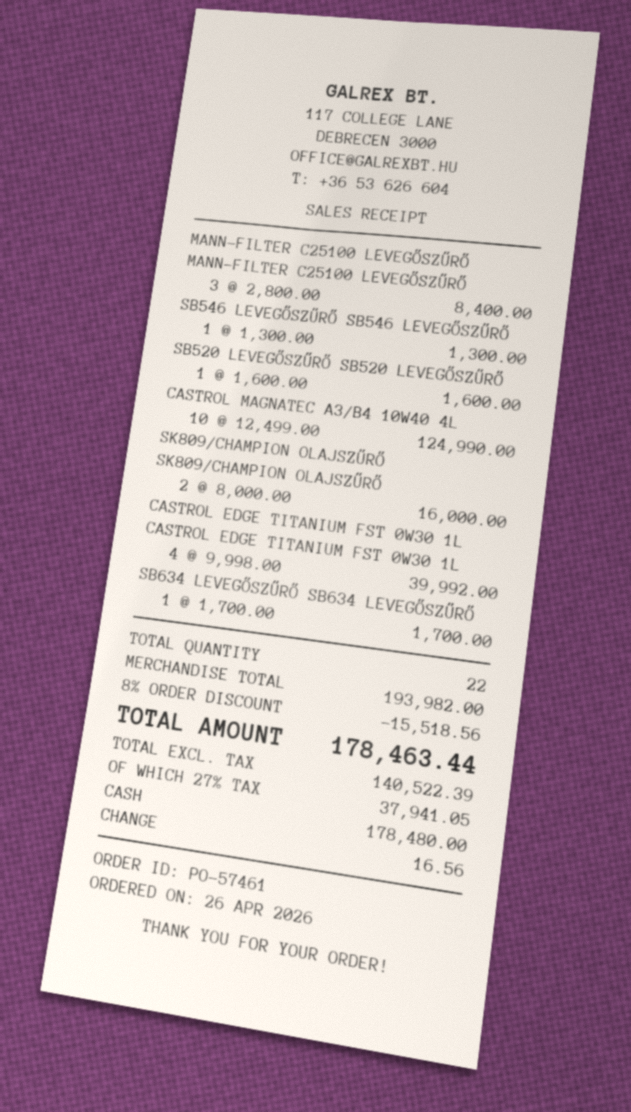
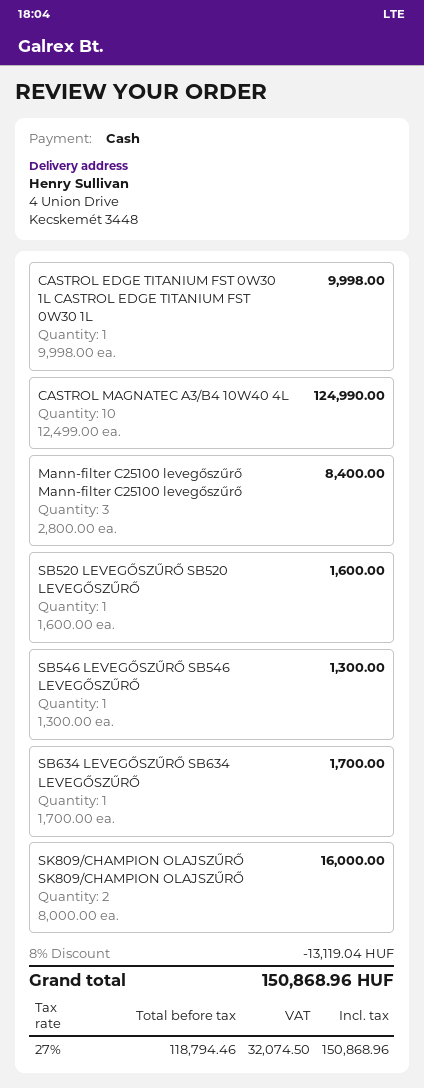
CASTROL EDGE TITANIUM FST 0W30 1L CASTROL EDGE TITANIUM FST 0W30 1L: 4 x 9998.00 = 39992.00 -> 1 x 9998.00 = 9998.00
discount: 8% = 15518.56 -> 8% = 13119.04
net: 140522.39 -> 118794.46
tax: 27% = 37941.05 -> 27% = 32074.50
total: 178463.44 -> 150868.96

